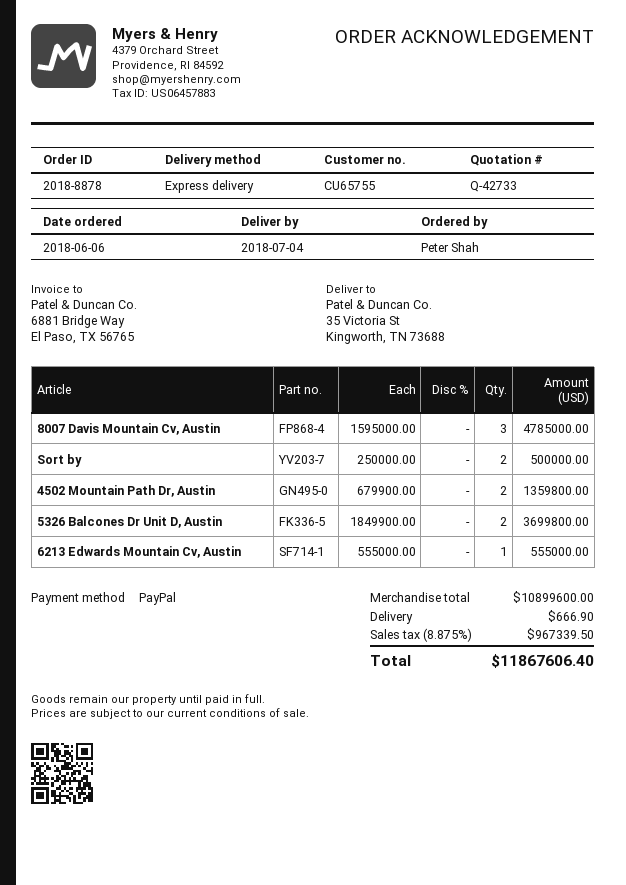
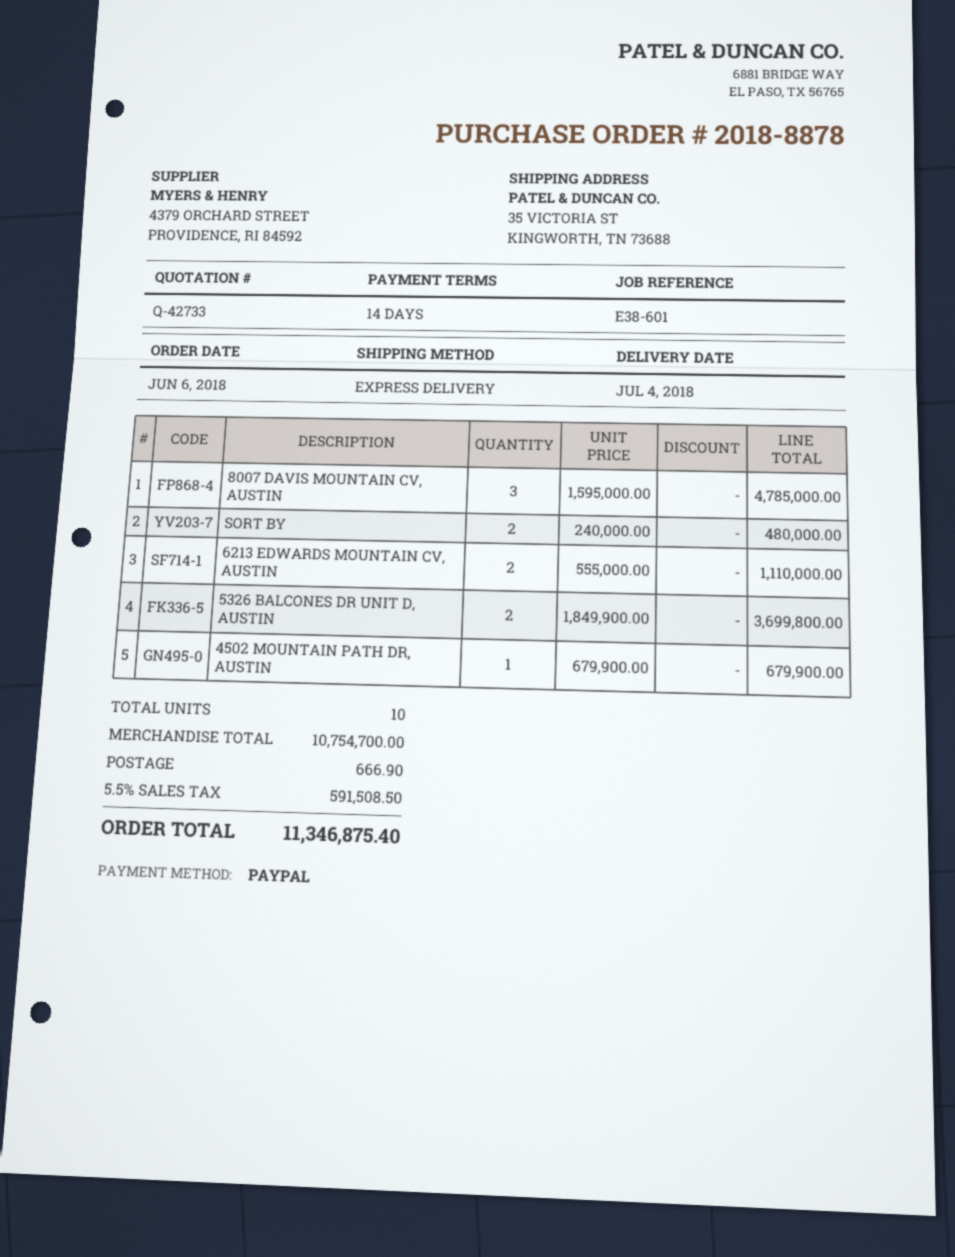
Sort by: 2 x 250000.00 = 500000.00 -> 2 x 240000.00 = 480000.00
4502 Mountain Path Dr, Austin: 2 x 679900.00 = 1359800.00 -> 1 x 679900.00 = 679900.00
6213 Edwards Mountain Cv, Austin: 1 x 555000.00 = 555000.00 -> 2 x 555000.00 = 1110000.00
subtotal: 10899600.00 -> 10754700.00
tax: 8.875% = 967339.50 -> 5.5% = 591508.50
total: 11867606.40 -> 11346875.40

